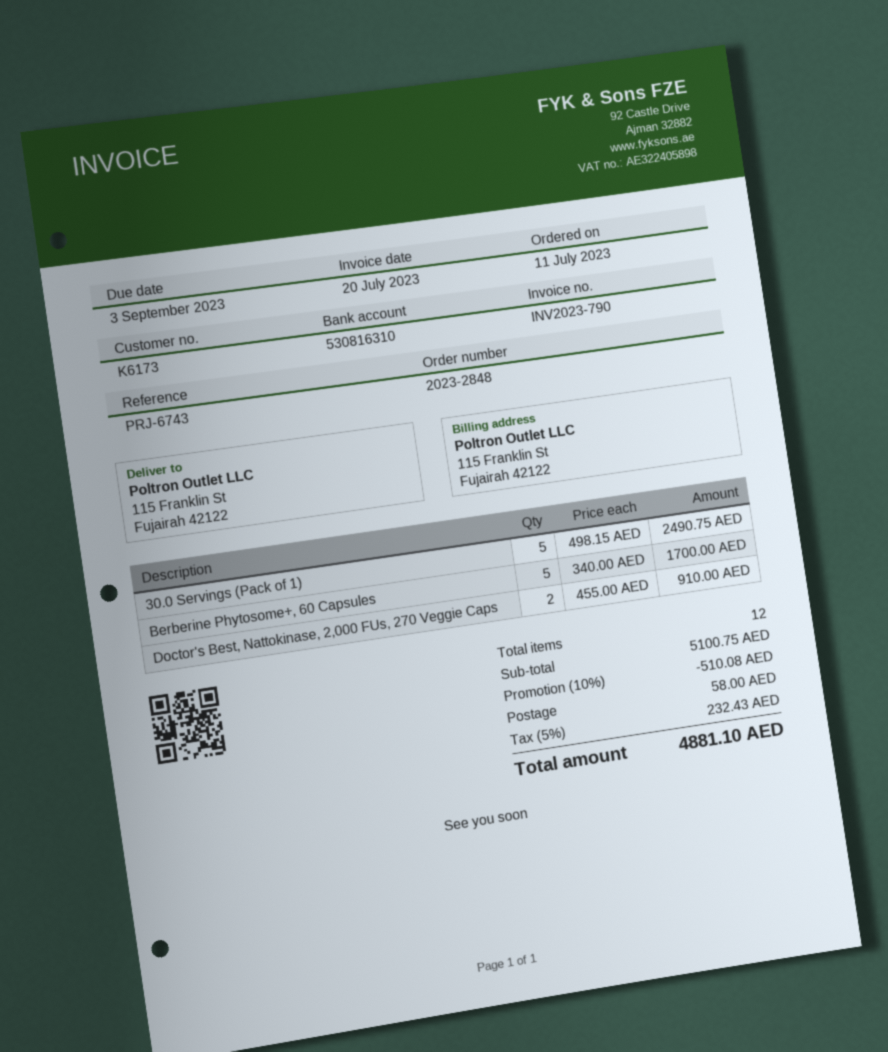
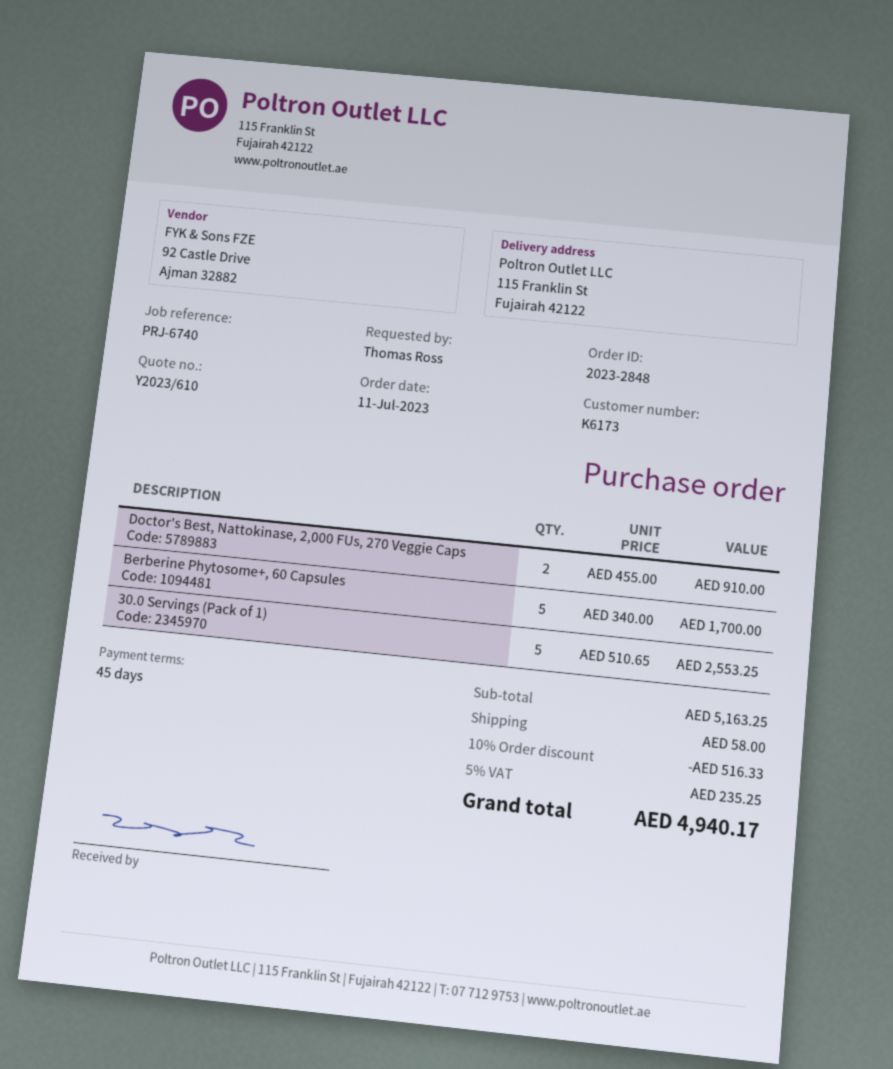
reference: PRJ-6743 -> PRJ-6740
30.0 Servings (Pack of 1): 5 x 498.15 = 2490.75 -> 5 x 510.65 = 2553.25
subtotal: 5100.75 -> 5163.25
discount: 10% = 510.08 -> 10% = 516.33
tax: 5% = 232.43 -> 5% = 235.25
total: 4881.10 -> 4940.17

